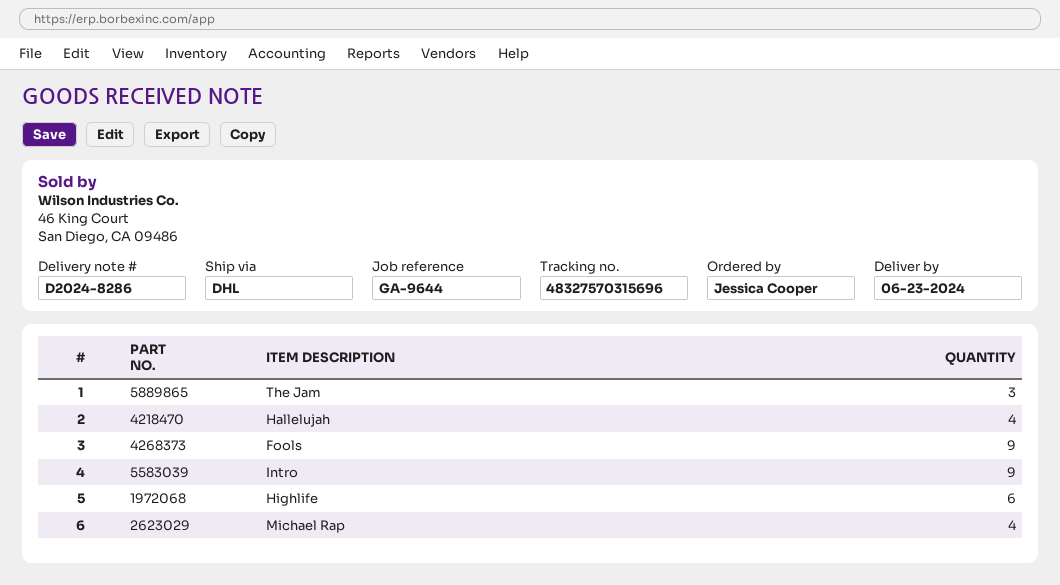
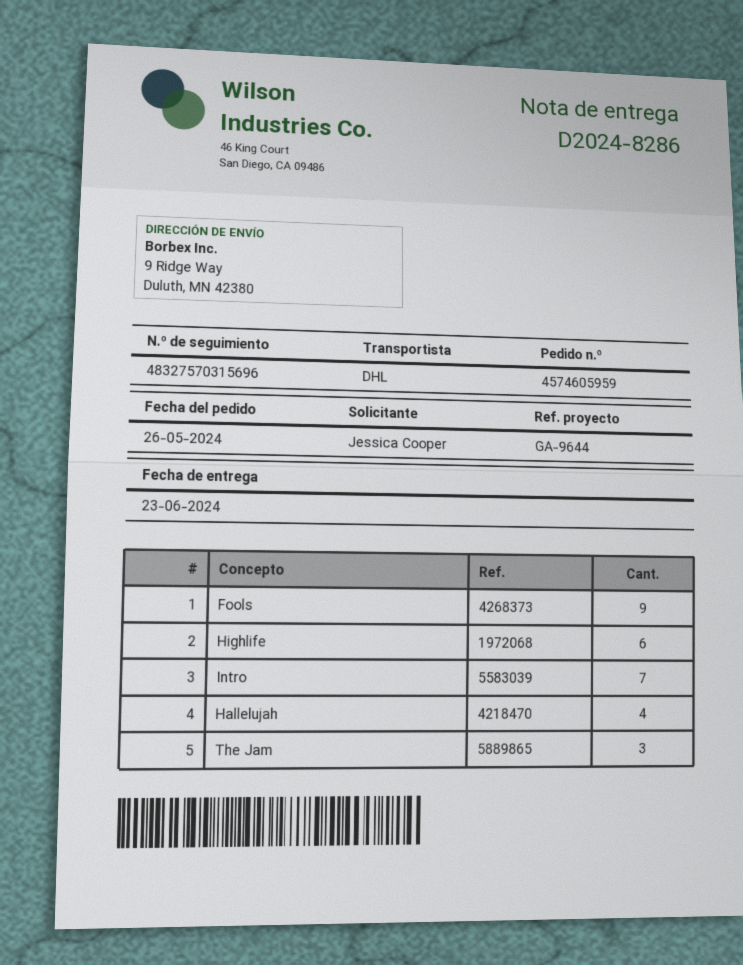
Intro: 9 -> 7
Michael Rap: 4 -> none

